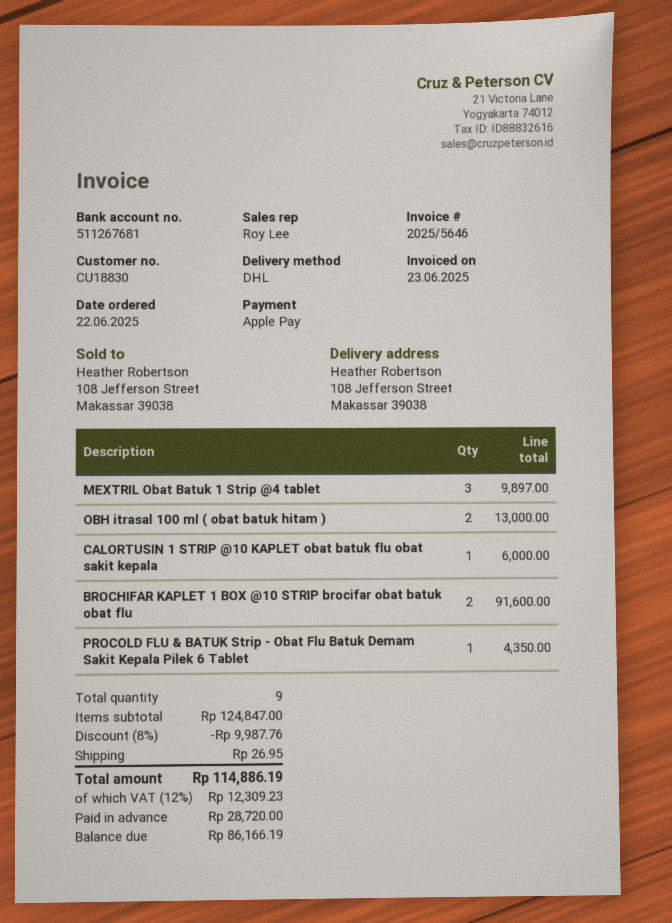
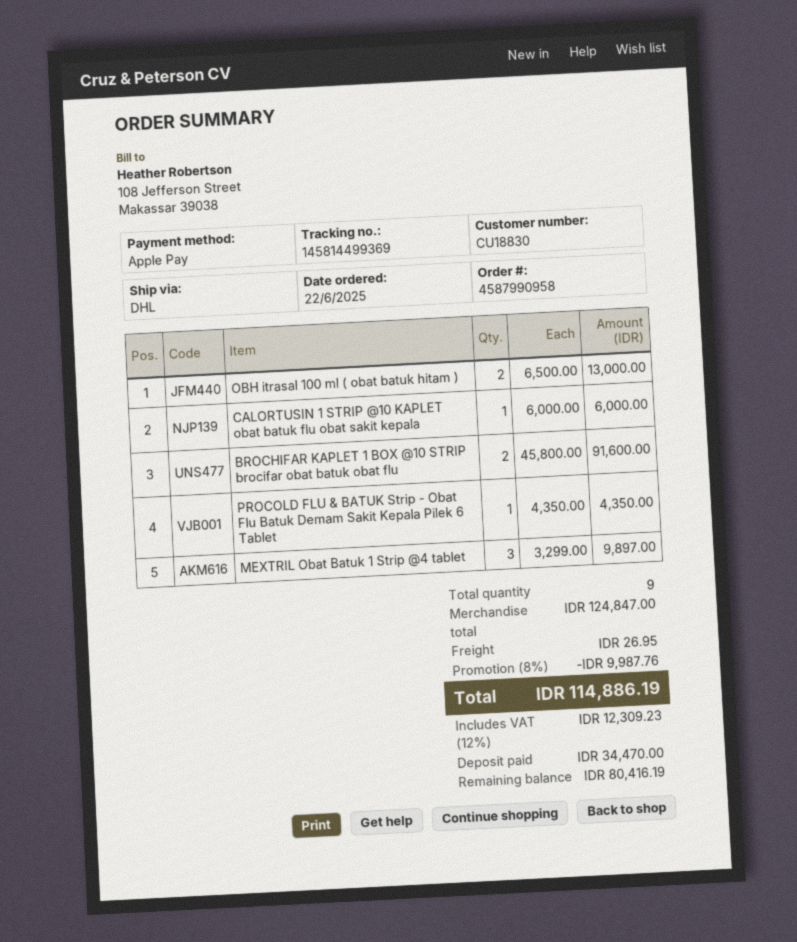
deposit: 28720.00 -> 34470.00
balance: 86166.19 -> 80416.19

